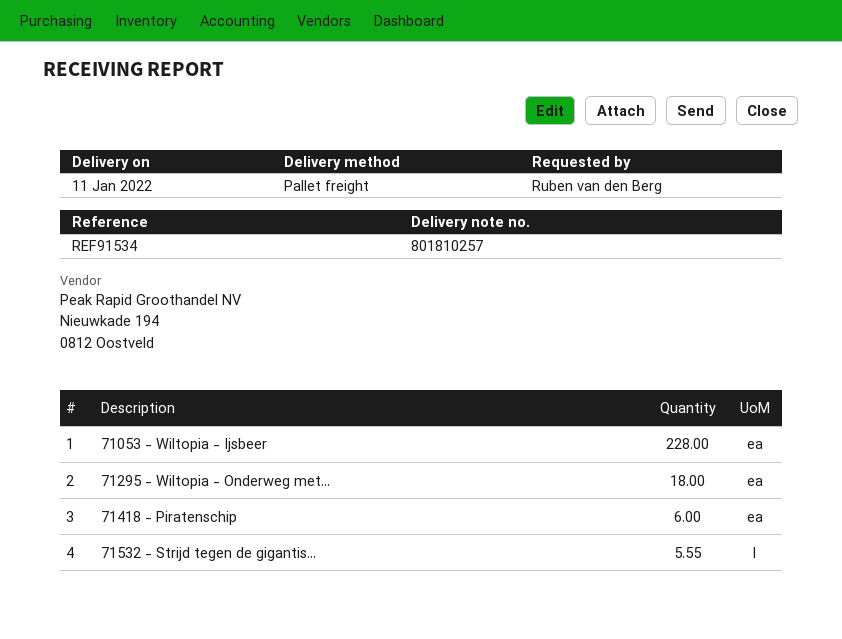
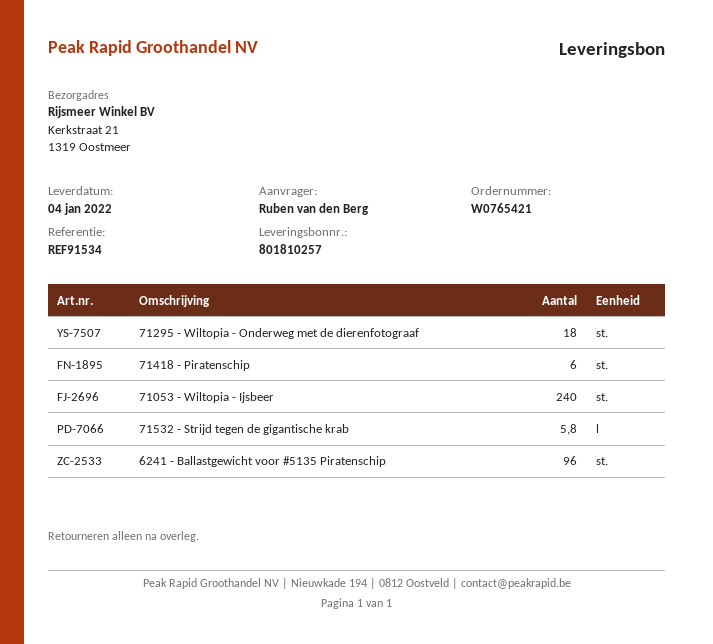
delivery date: 2022-01-11 -> 2022-01-04
71053 - Wiltopia - Ijsbeer: 228 -> 240
71532 - Strijd tegen de gigantis...: 5.55 -> 5.8
6241 - Ballastgewicht voor #5135 Piratenschip: none -> 96

